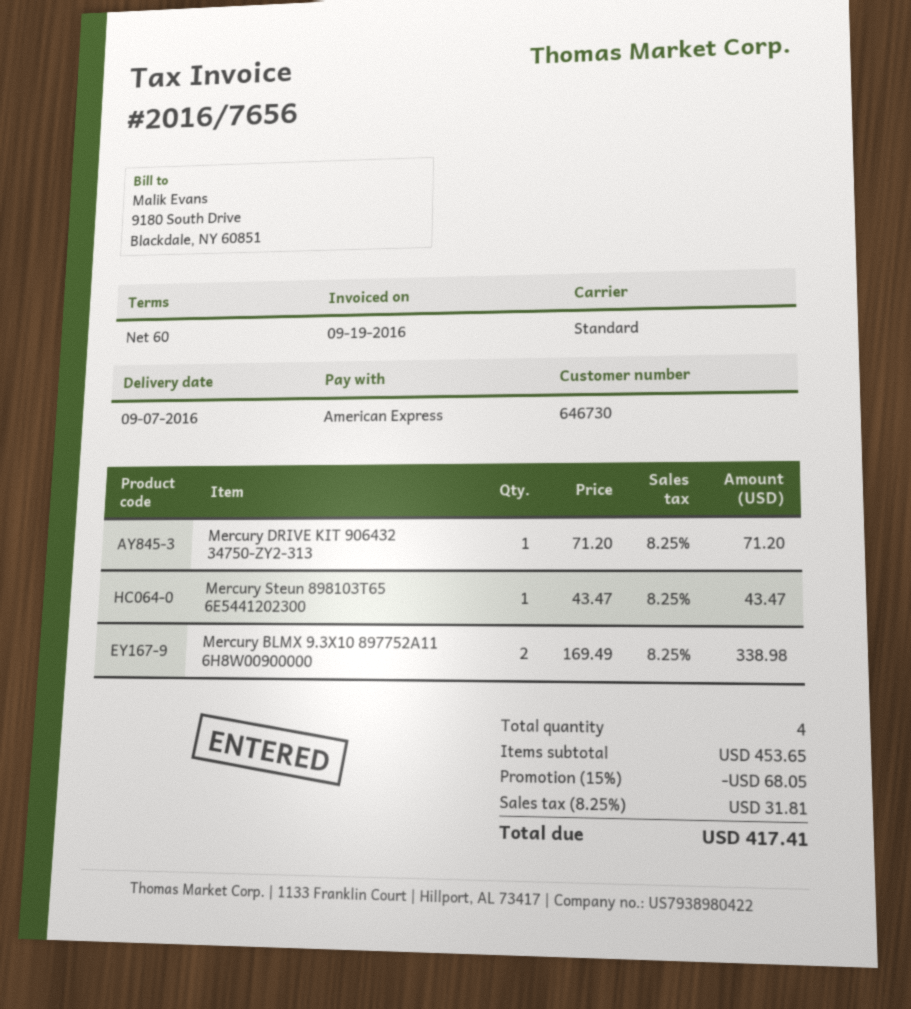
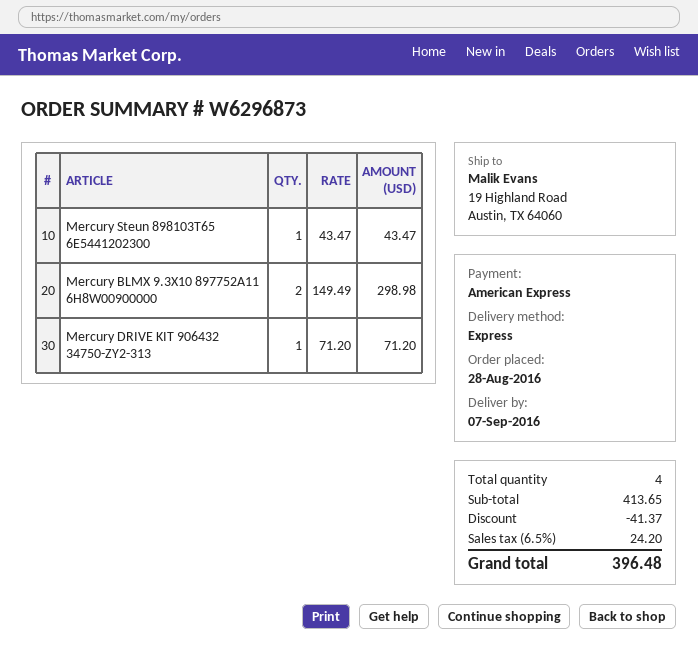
shipping method: standard -> express
Mercury BLMX 9.3X10 897752A11 6H8W00900000: 2 x 169.49 = 338.98 -> 2 x 149.49 = 298.98
subtotal: 453.65 -> 413.65
discount: 68.05 -> 41.37
tax: 8.25% = 31.81 -> 6.5% = 24.20
total: 417.41 -> 396.48

